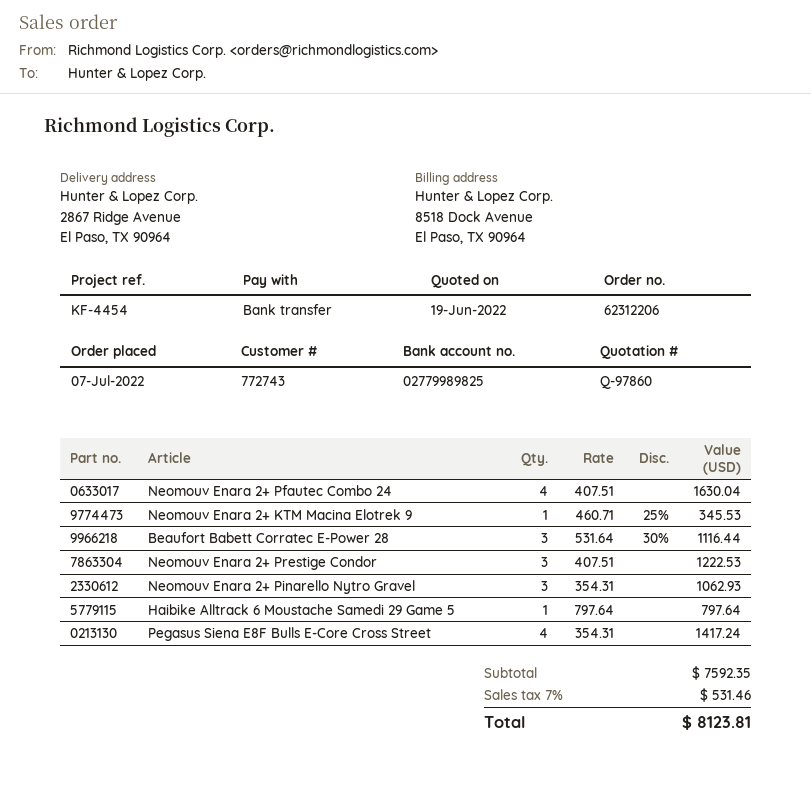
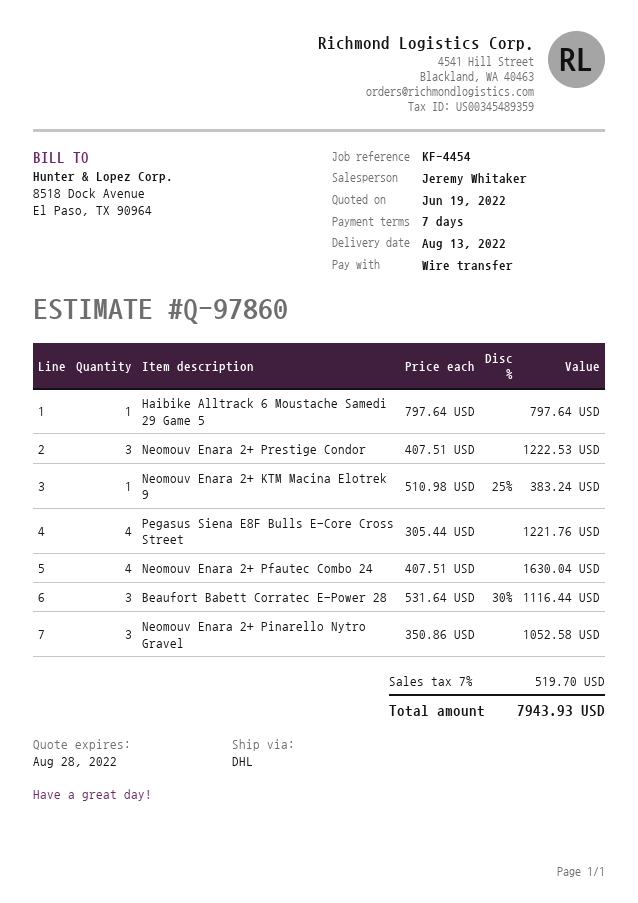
Neomouv Enara 2+ KTM Macina Elotrek 9: 1 x 460.71 - 25% = 345.53 -> 1 x 510.98 - 25% = 383.24
Neomouv Enara 2+ Pinarello Nytro Gravel: 3 x 354.31 = 1062.93 -> 3 x 350.86 = 1052.58
Pegasus Siena E8F Bulls E-Core Cross Street: 4 x 354.31 = 1417.24 -> 4 x 305.44 = 1221.76
tax: 7% = 531.46 -> 7% = 519.70
total: 8123.81 -> 7943.93

